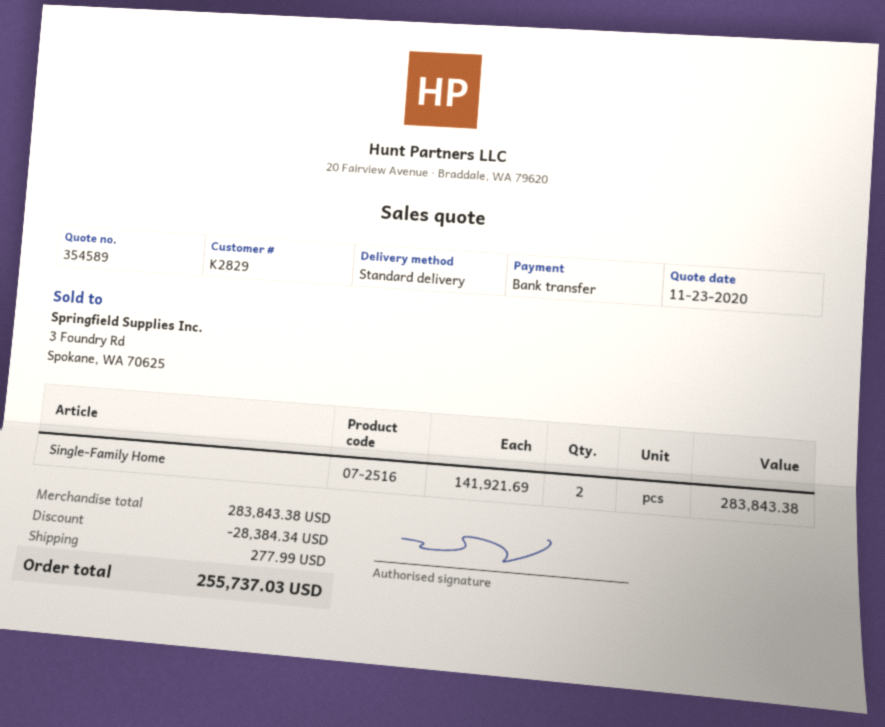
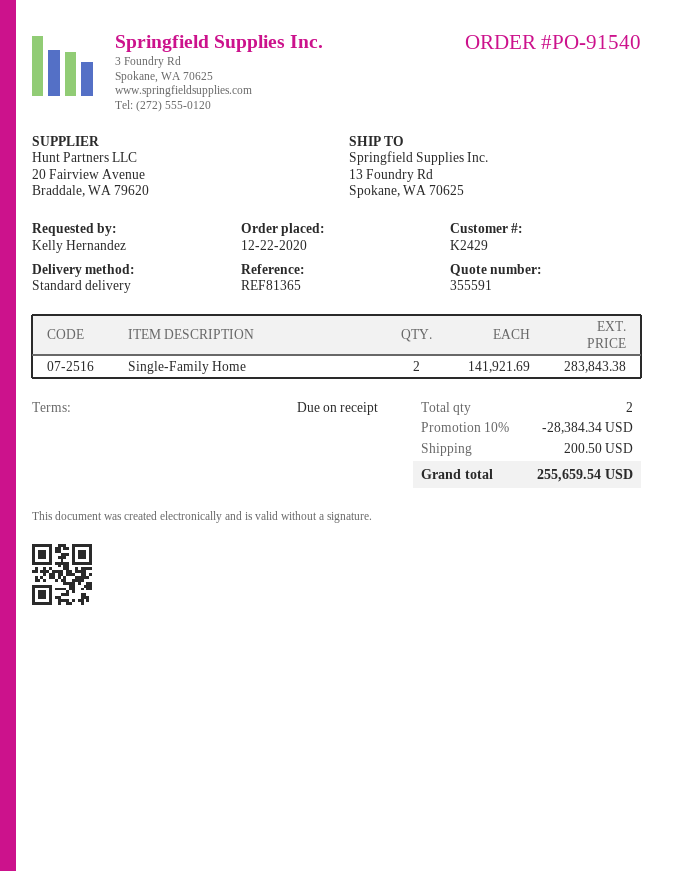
quote number: 354589 -> 355591
customer number: K2829 -> K2429
shipping: 277.99 -> 200.50
total: 255737.03 -> 255659.54

